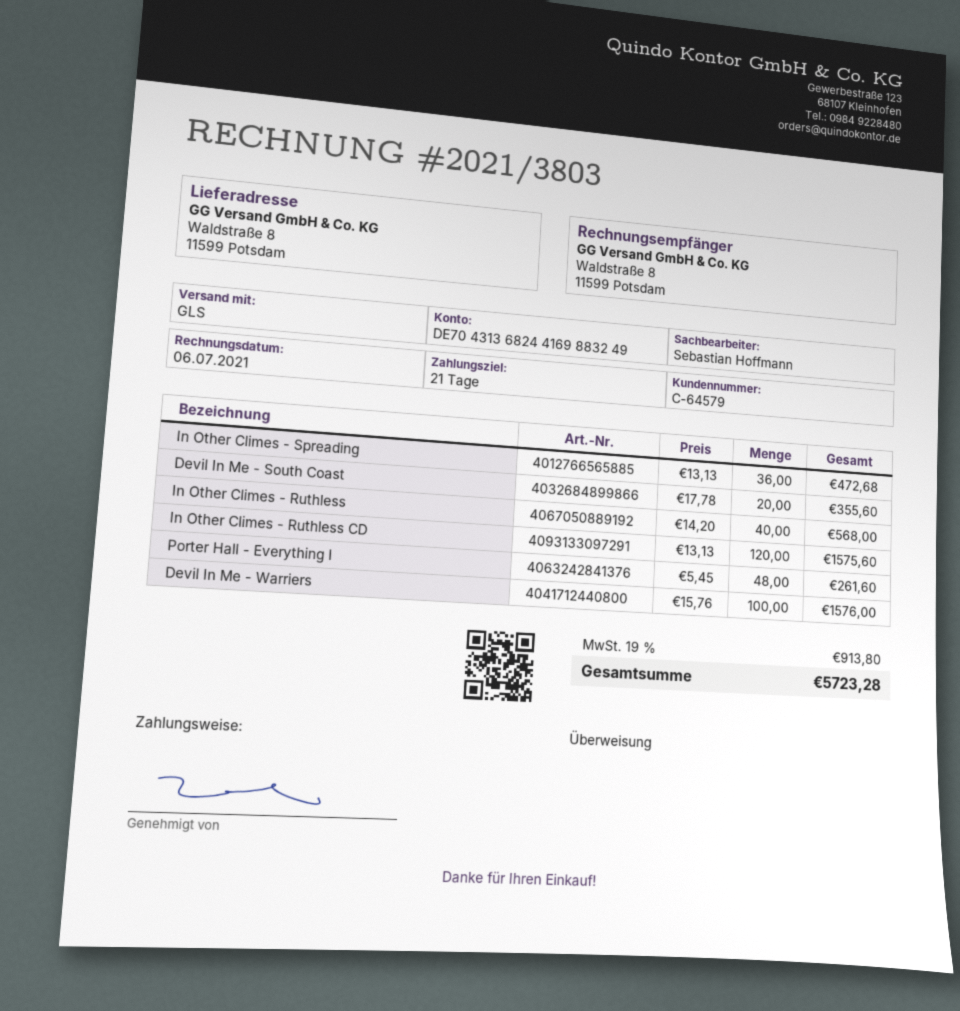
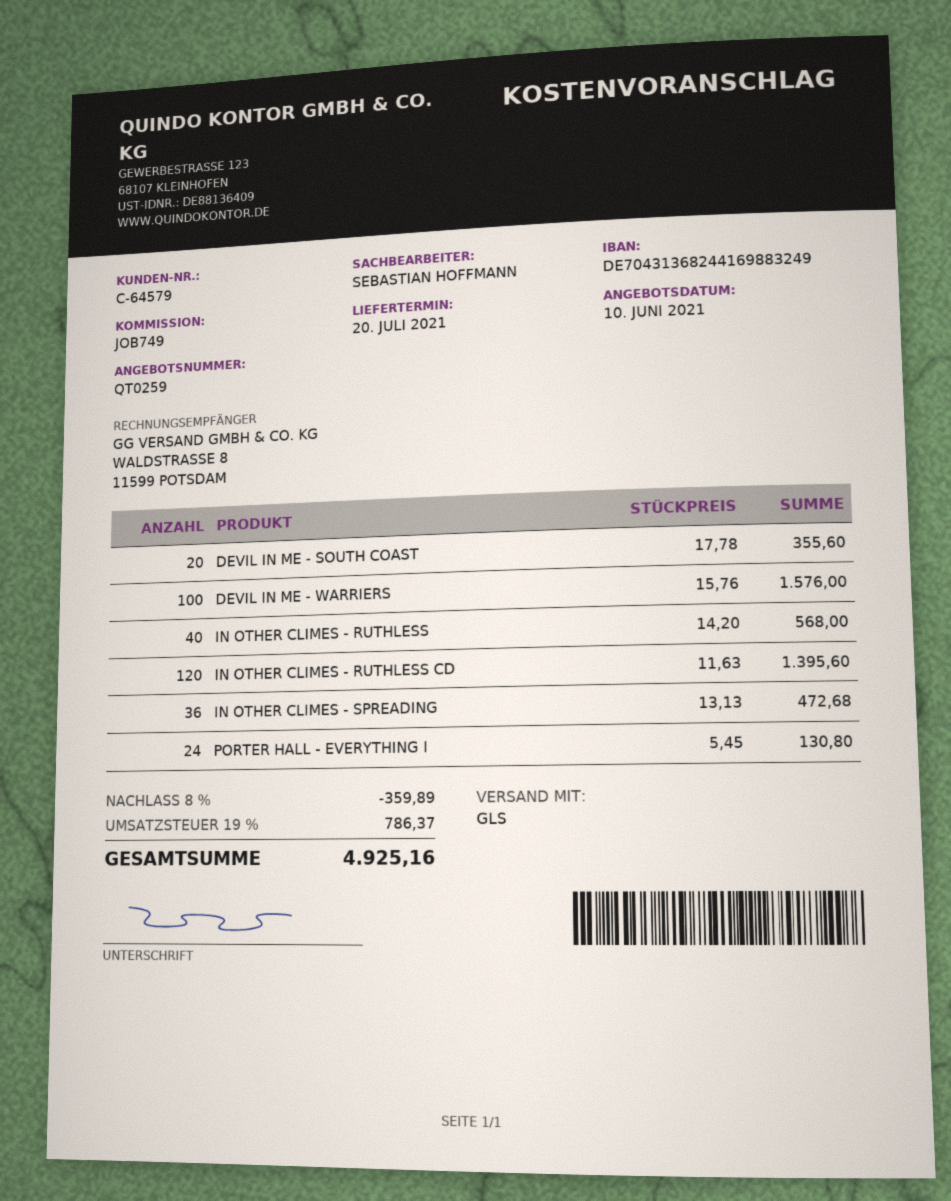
In Other Climes - Ruthless CD: 120 x 13.13 = 1575.60 -> 120 x 11.63 = 1395.60
Porter Hall - Everything I: 48 x 5.45 = 261.60 -> 24 x 5.45 = 130.80
discount: none -> 8% = 359.89
tax: 19% = 913.80 -> 19% = 786.37
total: 5723.28 -> 4925.16

